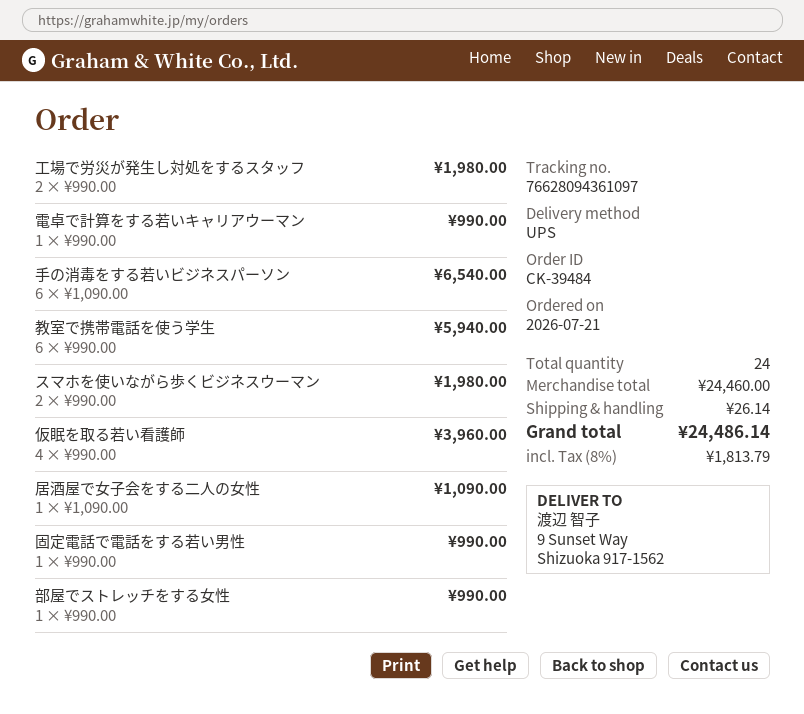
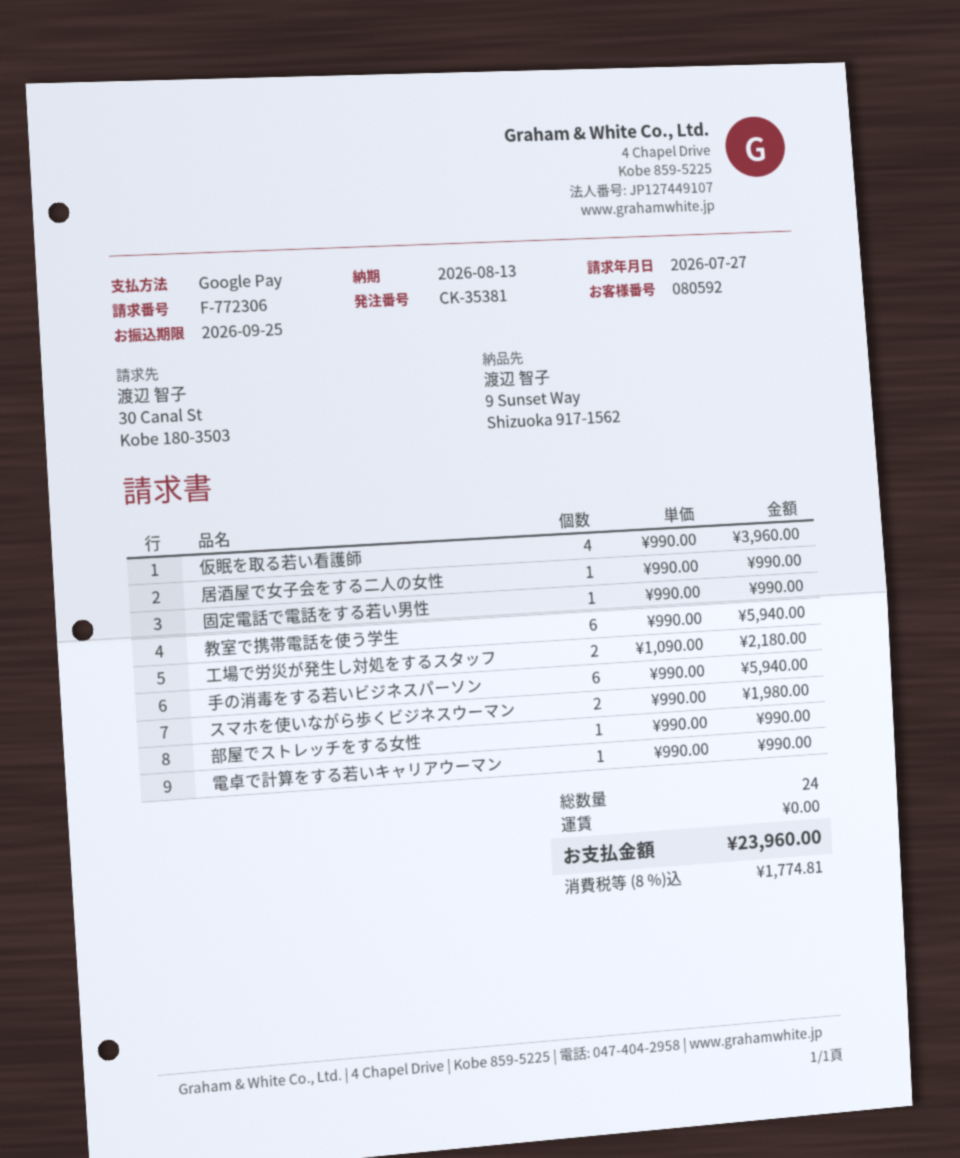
order number: CK-39484 -> CK-35381
工場で労災が発生し対処をするスタッフ: 2 x 990.00 = 1980.00 -> 2 x 1090.00 = 2180.00
手の消毒をする若いビジネスパーソン: 6 x 1090.00 = 6540.00 -> 6 x 990.00 = 5940.00
居酒屋で女子会をする二人の女性: 1 x 1090.00 = 1090.00 -> 1 x 990.00 = 990.00
shipping: 26.14 -> 0.00
tax: 8% = 1813.79 -> 8% = 1774.81
total: 24486.14 -> 23960.00

